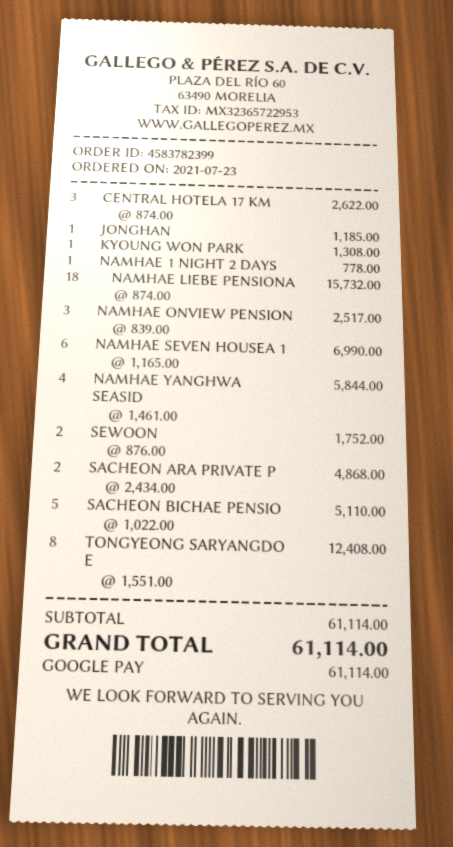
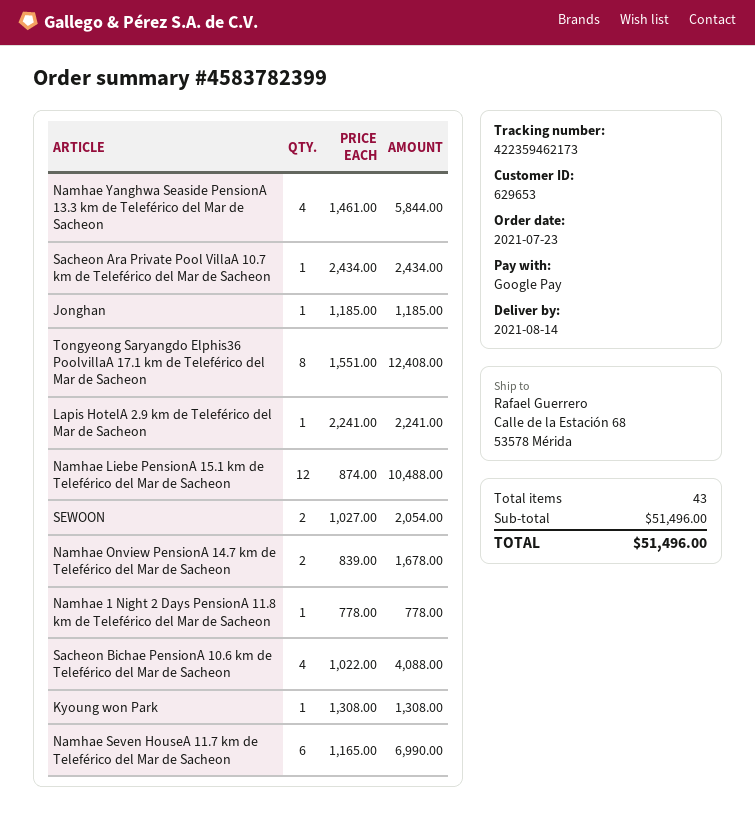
CENTRAL HOTELA 17 KM: 3 x 874.00 = 2622.00 -> none
NAMHAE LIEBE PENSIONA: 18 x 874.00 = 15732.00 -> 12 x 874.00 = 10488.00
NAMHAE ONVIEW PENSION: 3 x 839.00 = 2517.00 -> 2 x 839.00 = 1678.00
SEWOON: 2 x 876.00 = 1752.00 -> 2 x 1027.00 = 2054.00
SACHEON ARA PRIVATE P: 2 x 2434.00 = 4868.00 -> 1 x 2434.00 = 2434.00
SACHEON BICHAE PENSIO: 5 x 1022.00 = 5110.00 -> 4 x 1022.00 = 4088.00
Lapis HotelA 2.9 km de Teleférico del Mar de Sacheon: none -> 1 x 2241.00 = 2241.00
subtotal: 61114.00 -> 51496.00
total: 61114.00 -> 51496.00

